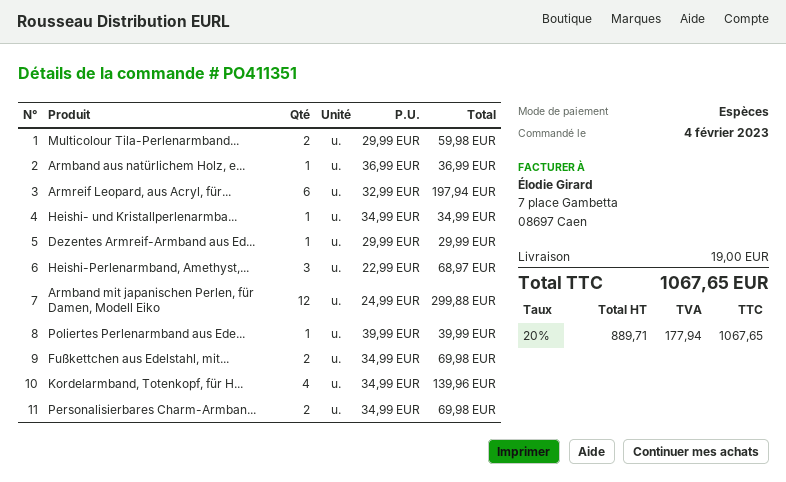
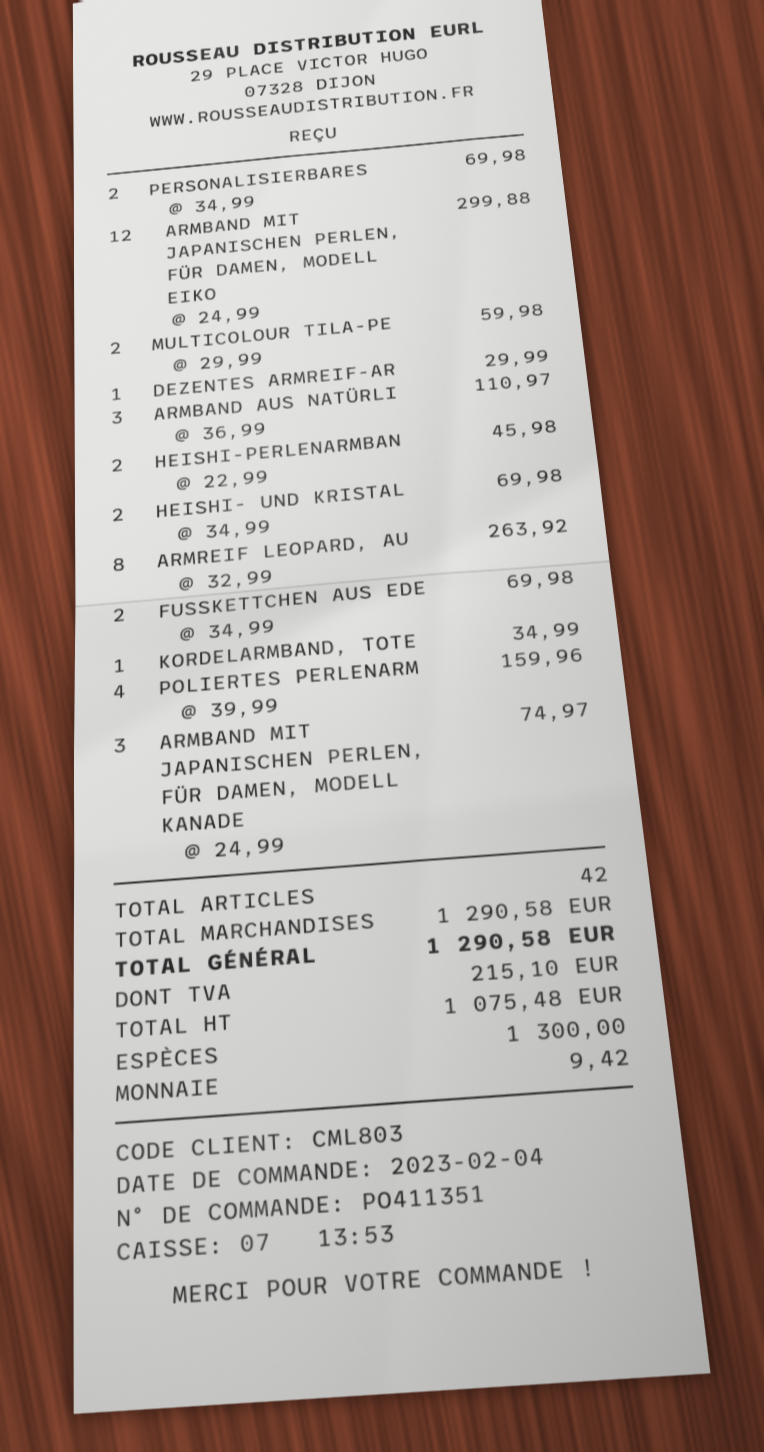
Armband aus natürlichem Holz, e...: 1 x 36.99 = 36.99 -> 3 x 36.99 = 110.97
Armreif Leopard, aus Acryl, für...: 6 x 32.99 = 197.94 -> 8 x 32.99 = 263.92
Heishi- und Kristallperlenarmba...: 1 x 34.99 = 34.99 -> 2 x 34.99 = 69.98
Heishi-Perlenarmband, Amethyst,...: 3 x 22.99 = 68.97 -> 2 x 22.99 = 45.98
Poliertes Perlenarmband aus Ede...: 1 x 39.99 = 39.99 -> 4 x 39.99 = 159.96
Kordelarmband, Totenkopf, für H...: 4 x 34.99 = 139.96 -> 1 x 34.99 = 34.99
ARMBAND MIT JAPANISCHEN PERLEN, FÜR DAMEN, MODELL KANADE: none -> 3 x 24.99 = 74.97
shipping: 19.00 -> none
net: 889.71 -> 1075.48
tax: 177.94 -> 215.10
total: 1067.65 -> 1290.58

